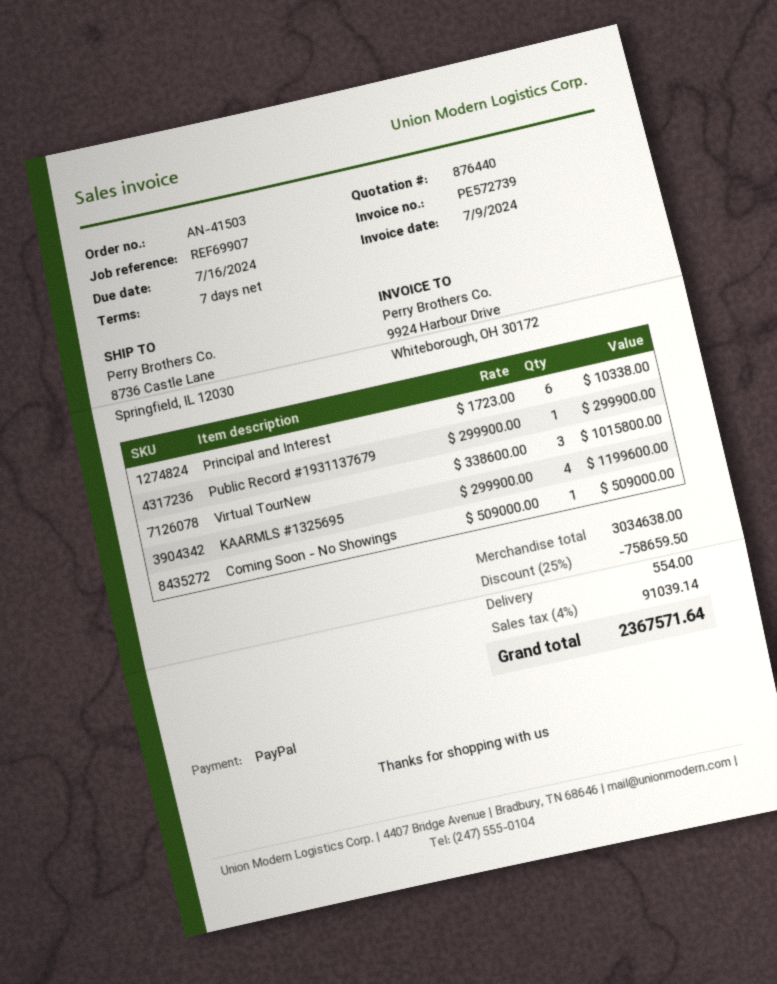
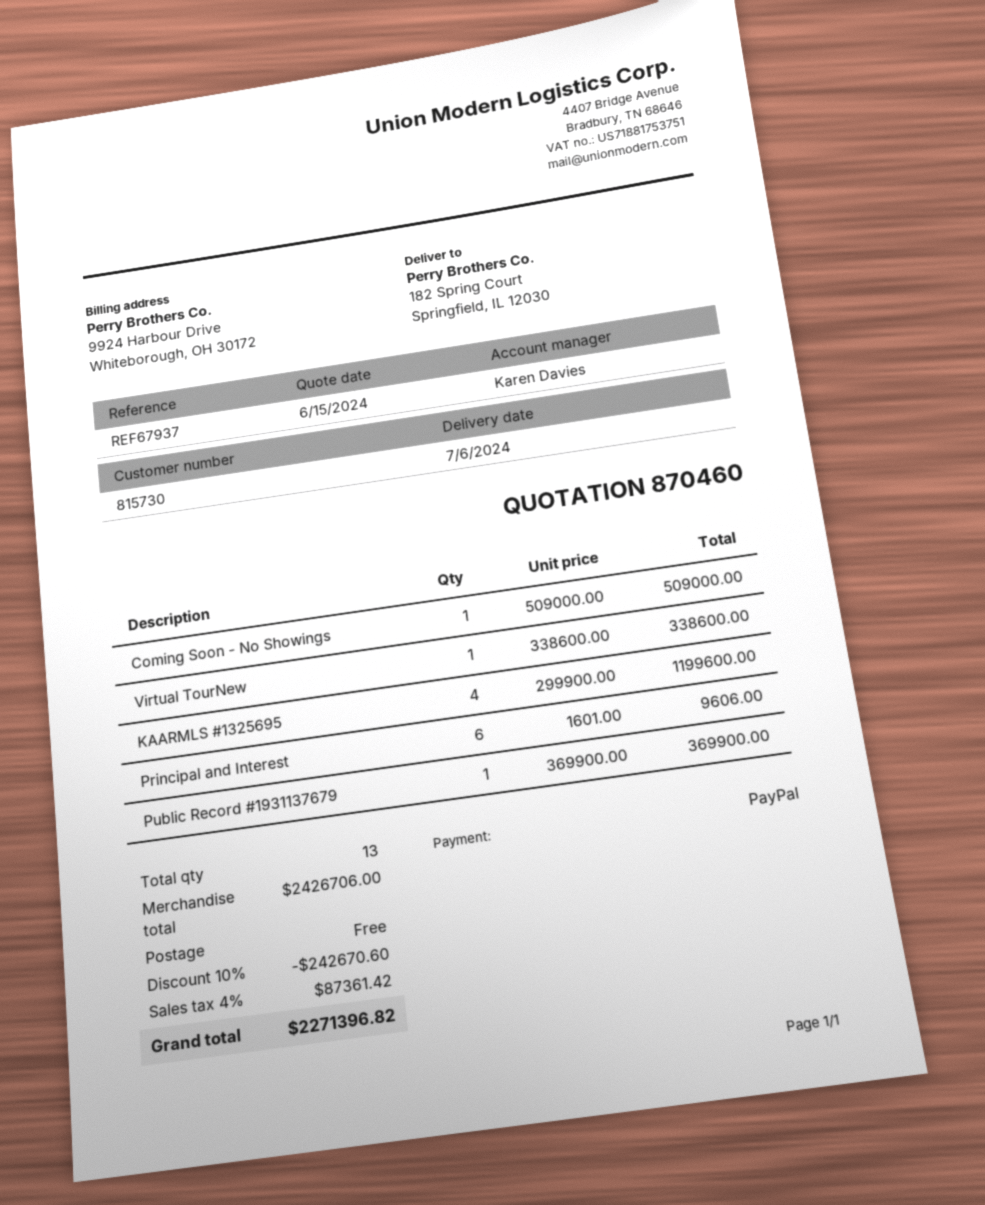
quote number: 876440 -> 870460
reference: REF69907 -> REF67937
ship to: 8736 Castle Lane, Springfield, IL 12030 -> 182 Spring Court, Springfield, IL 12030
Principal and Interest: 6 x 1723.00 = 10338.00 -> 6 x 1601.00 = 9606.00
Public Record #1931137679: 1 x 299900.00 = 299900.00 -> 1 x 369900.00 = 369900.00
Virtual TourNew: 3 x 338600.00 = 1015800.00 -> 1 x 338600.00 = 338600.00
subtotal: 3034638.00 -> 2426706.00
discount: 25% = 758659.50 -> 10% = 242670.60
shipping: 554.00 -> 0.00
tax: 4% = 91039.14 -> 4% = 87361.42
total: 2367571.64 -> 2271396.82

